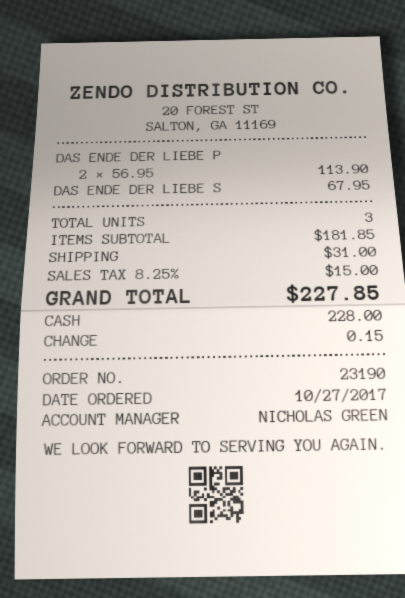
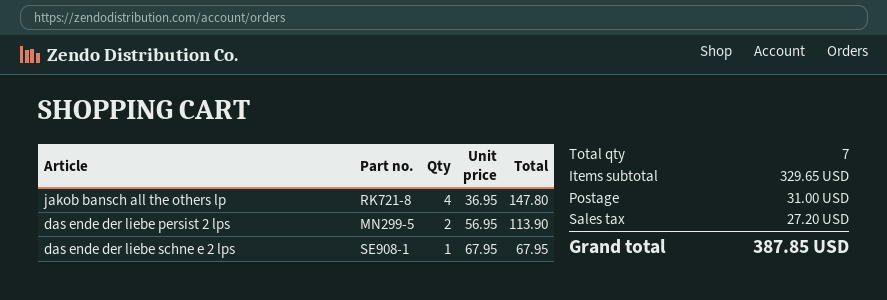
jakob bansch all the others lp: none -> 4 x 36.95 = 147.80
total quantity: 3 -> 7
subtotal: 181.85 -> 329.65
tax: 15.00 -> 27.20
total: 227.85 -> 387.85

